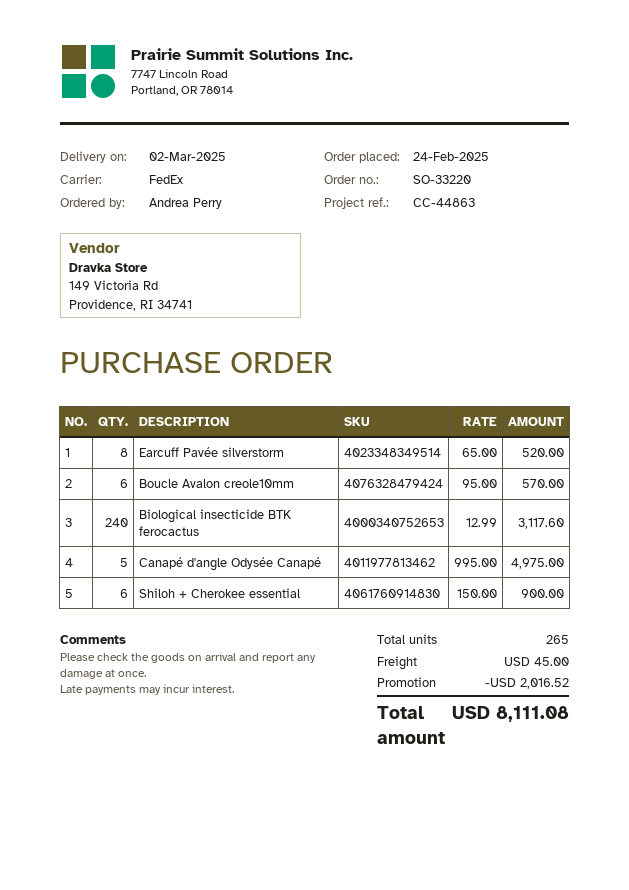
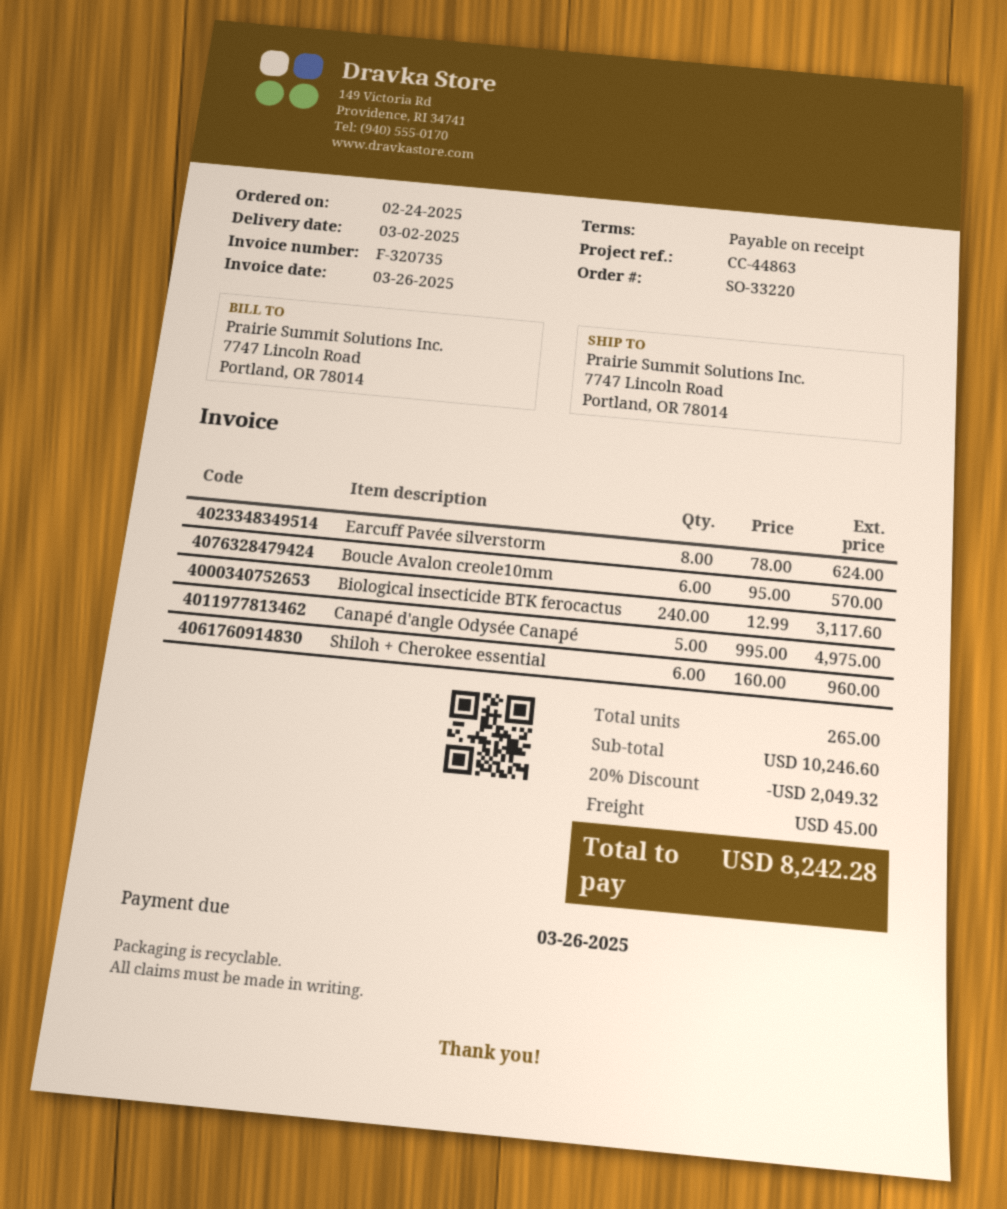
Earcuff Pavée silverstorm: 8 x 65.00 = 520.00 -> 8 x 78.00 = 624.00
Shiloh + Cherokee essential: 6 x 150.00 = 900.00 -> 6 x 160.00 = 960.00
discount: 2016.52 -> 2049.32
total: 8111.08 -> 8242.28

